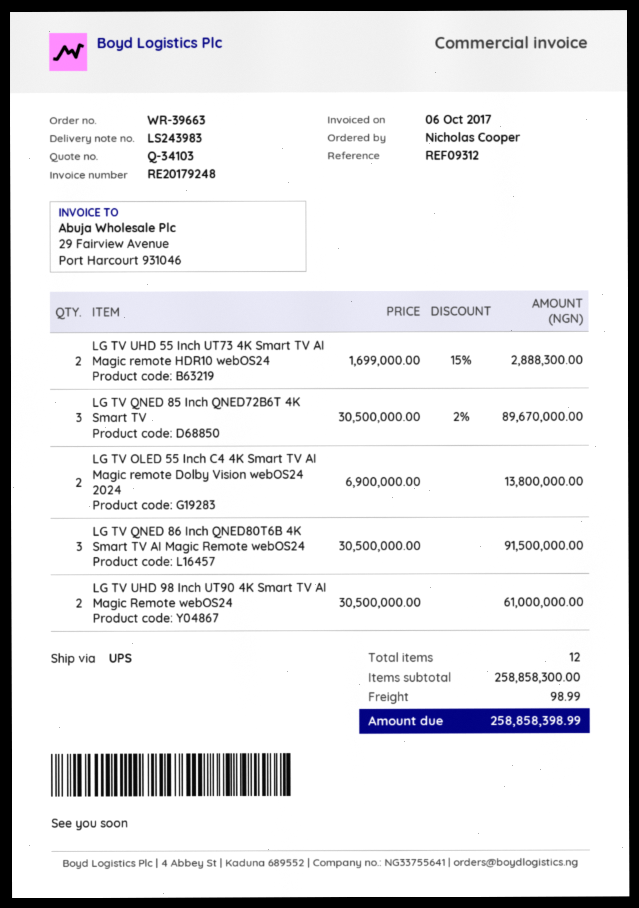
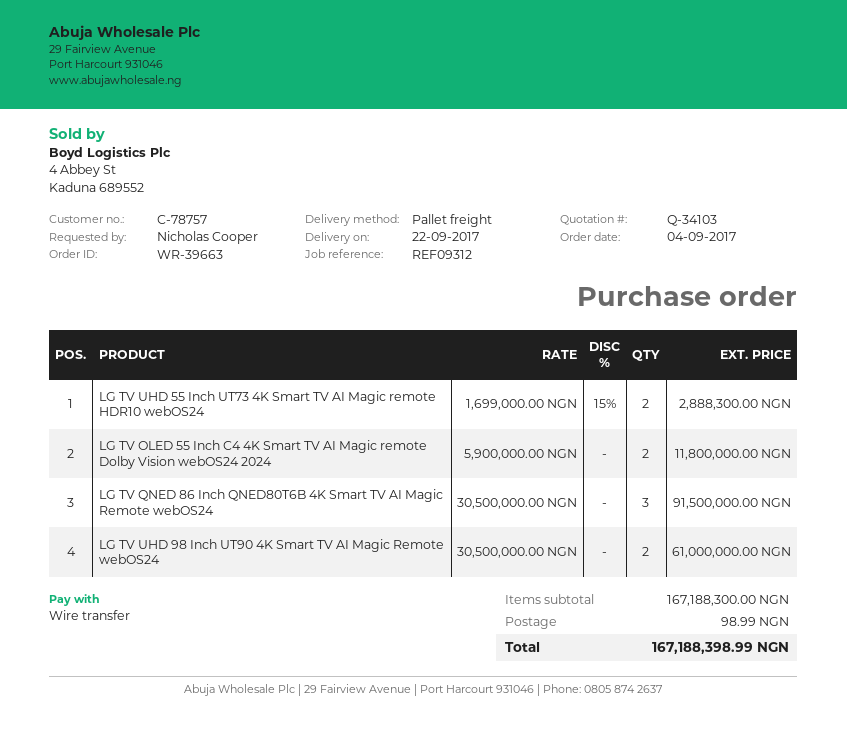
shipping method: UPS -> pallet freight
LG TV QNED 85 Inch QNED72B6T 4K Smart TV: 3 x 30500000.00 - 2% = 89670000.00 -> none
LG TV OLED 55 Inch C4 4K Smart TV AI Magic remote Dolby Vision webOS24 2024: 2 x 6900000.00 = 13800000.00 -> 2 x 5900000.00 = 11800000.00
subtotal: 258858300.00 -> 167188300.00
total: 258858398.99 -> 167188398.99

